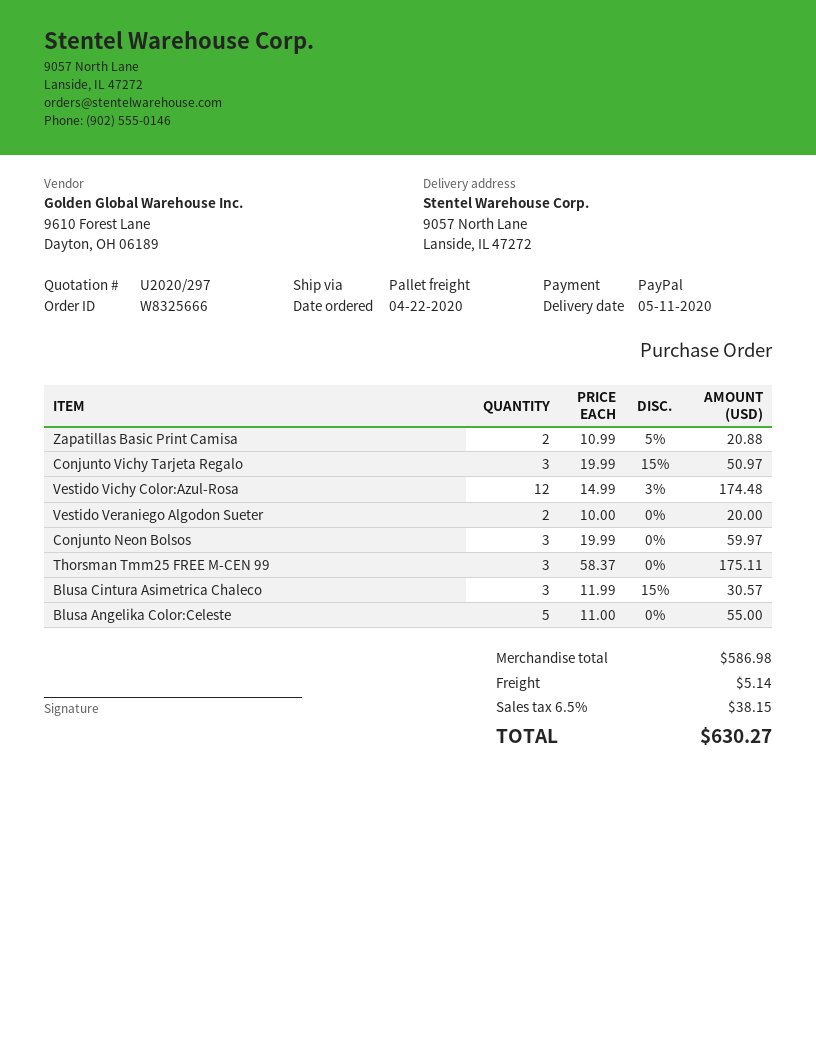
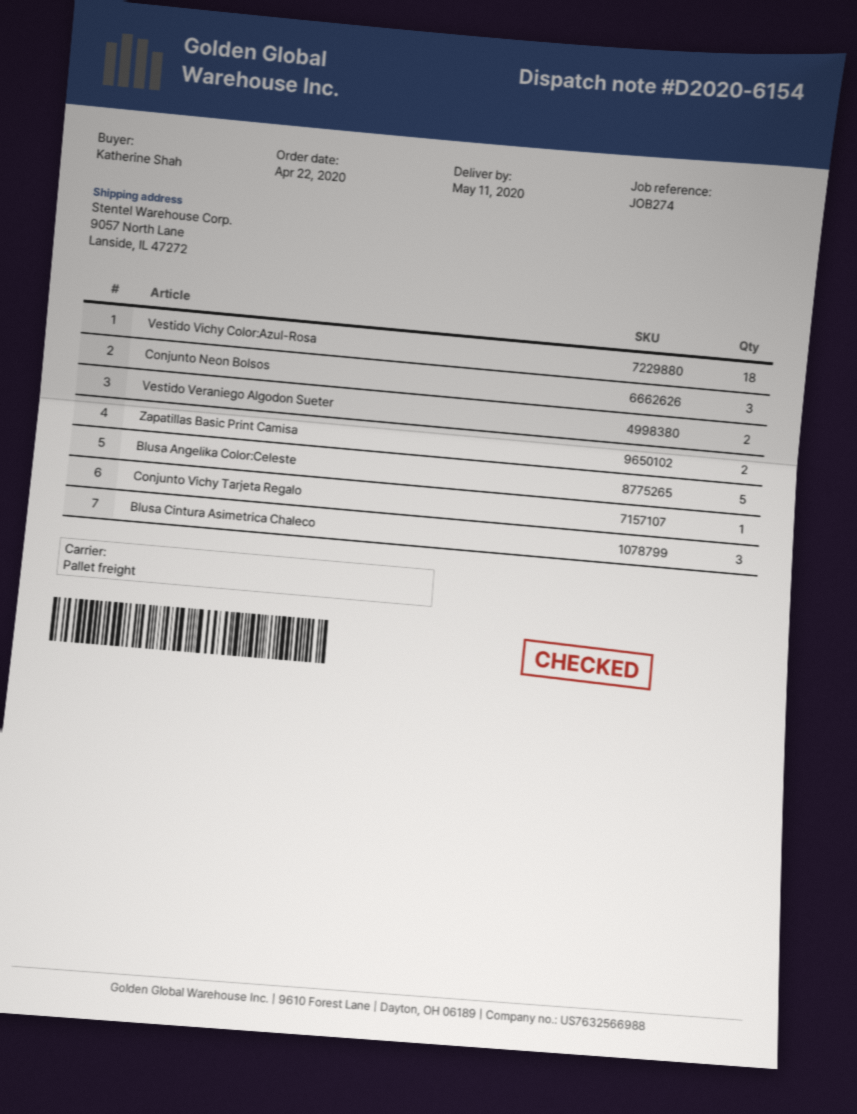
Conjunto Vichy Tarjeta Regalo: 3 -> 1
Vestido Vichy Color:Azul-Rosa: 12 -> 18
Thorsman Tmm25 FREE M-CEN 99: 3 -> none

